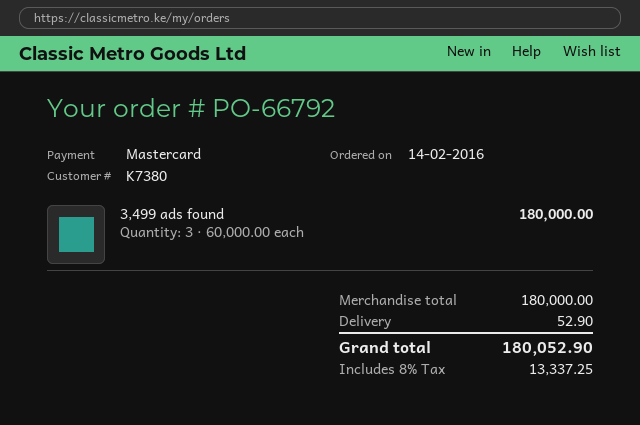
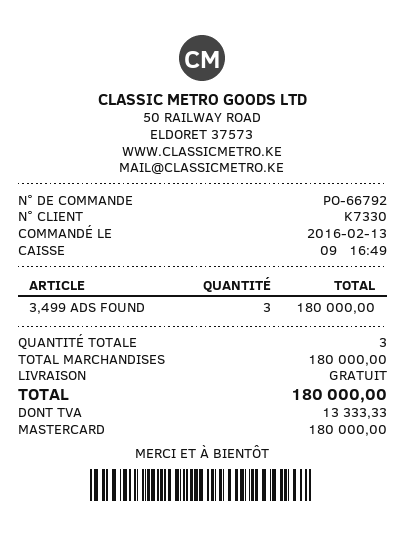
order date: 2016-02-14 -> 2016-02-13
customer number: K7380 -> K7330
shipping: 52.90 -> 0.00
tax: 13337.25 -> 13333.33
total: 180052.90 -> 180000.00

